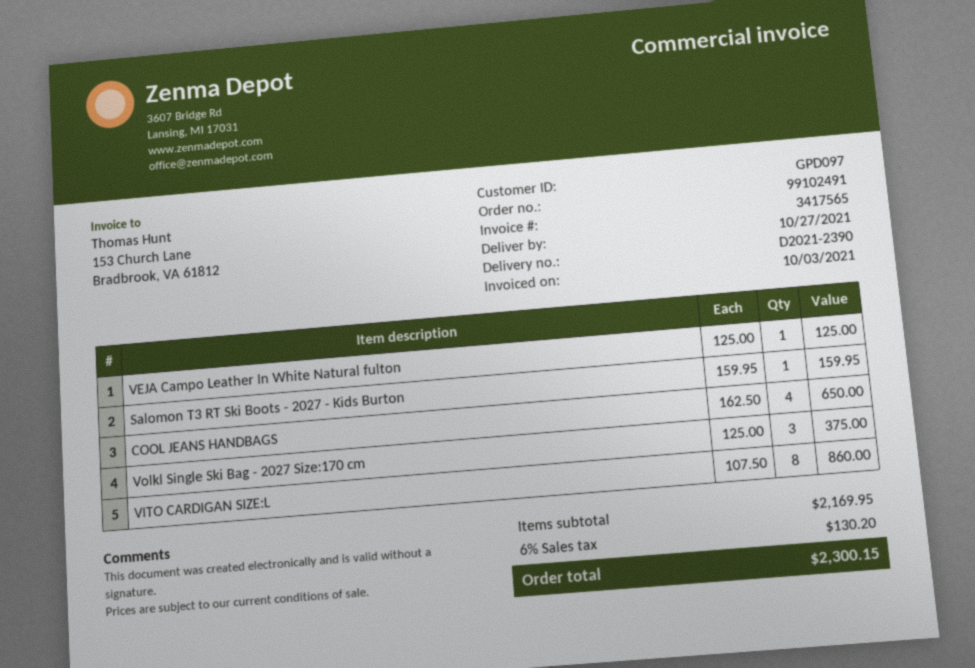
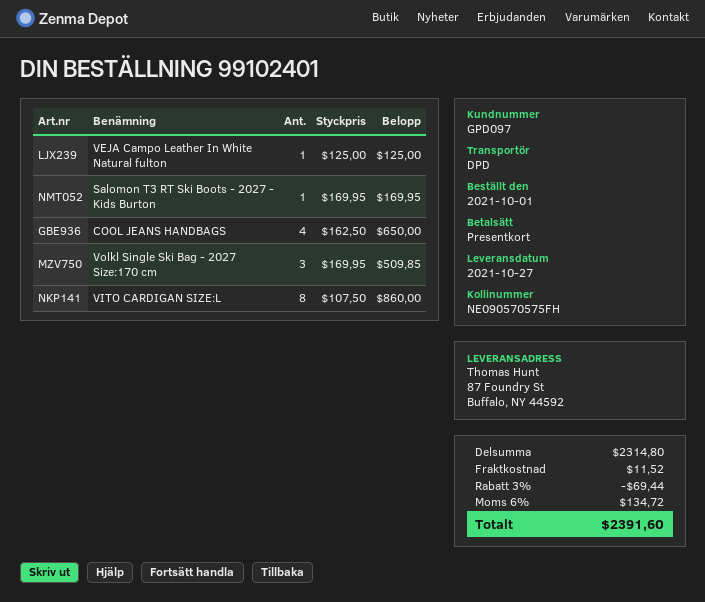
order number: 99102491 -> 99102401
Salomon T3 RT Ski Boots - 2027 - Kids Burton: 1 x 159.95 = 159.95 -> 1 x 169.95 = 169.95
Volkl Single Ski Bag - 2027 Size:170 cm: 3 x 125.00 = 375.00 -> 3 x 169.95 = 509.85
subtotal: 2169.95 -> 2314.80
discount: none -> 3% = 69.44
shipping: none -> 11.52
tax: 6% = 130.20 -> 6% = 134.72
total: 2300.15 -> 2391.60

